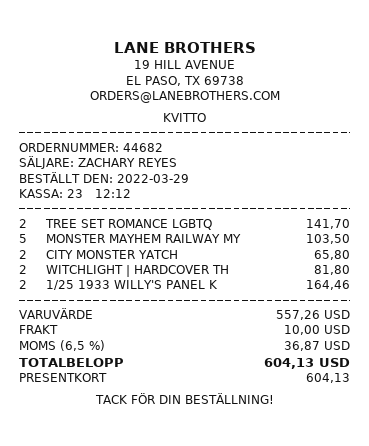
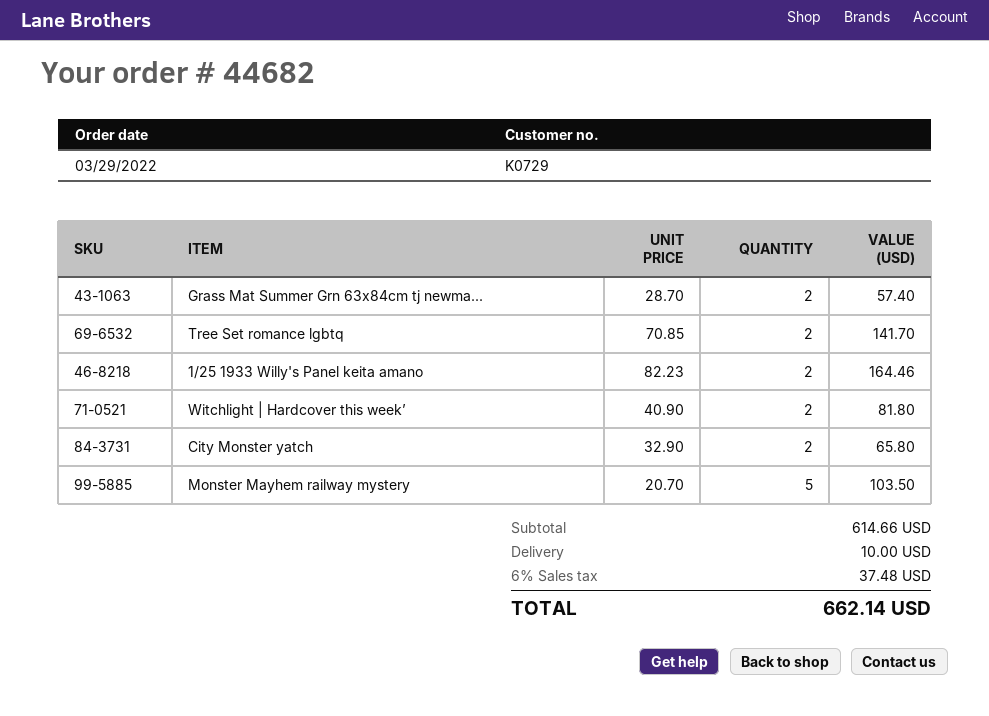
Grass Mat Summer Grn 63x84cm tj newma...: none -> 2 for 57.40
subtotal: 557.26 -> 614.66
tax: 6.5% = 36.87 -> 6% = 37.48
total: 604.13 -> 662.14

